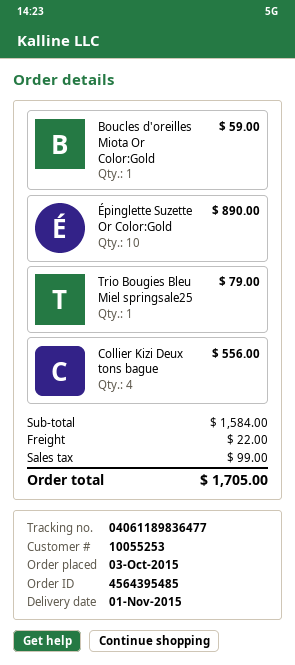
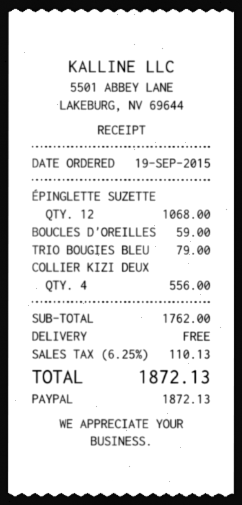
order date: 2015-10-03 -> 2015-09-19
Épinglette Suzette Or Color:Gold: 10 for 890.00 -> 12 for 1068.00
subtotal: 1584.00 -> 1762.00
shipping: 22.00 -> 0.00
tax: 99.00 -> 110.13
total: 1705.00 -> 1872.13

